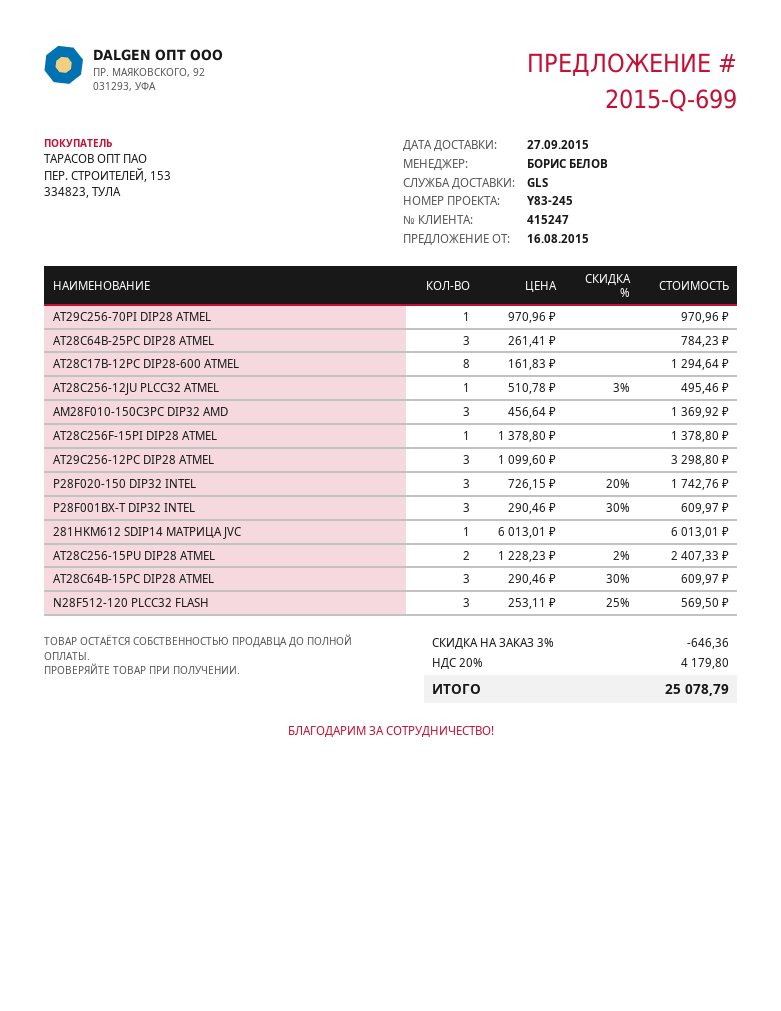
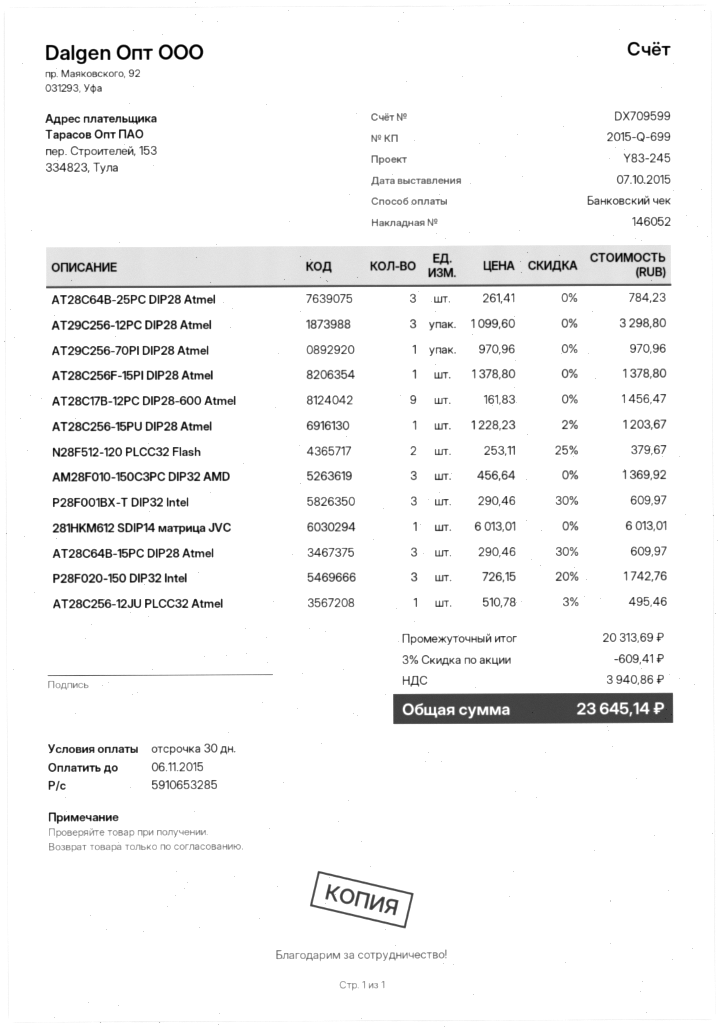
AT28C17B-12PC DIP28-600 ATMEL: 8 x 161.83 = 1294.64 -> 9 x 161.83 = 1456.47
AT28C256-15PU DIP28 ATMEL: 2 x 1228.23 - 2% = 2407.33 -> 1 x 1228.23 - 2% = 1203.67
N28F512-120 PLCC32 FLASH: 3 x 253.11 - 25% = 569.50 -> 2 x 253.11 - 25% = 379.67
discount: 3% = 646.36 -> 3% = 609.41
tax: 4179.80 -> 3940.86
total: 25078.79 -> 23645.14

